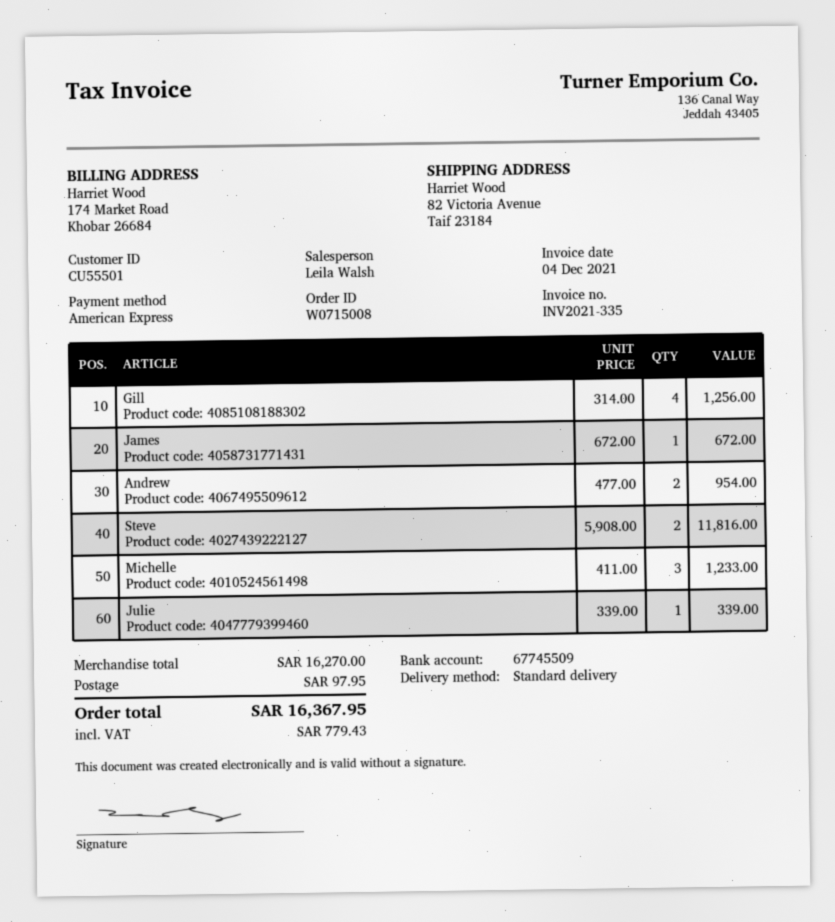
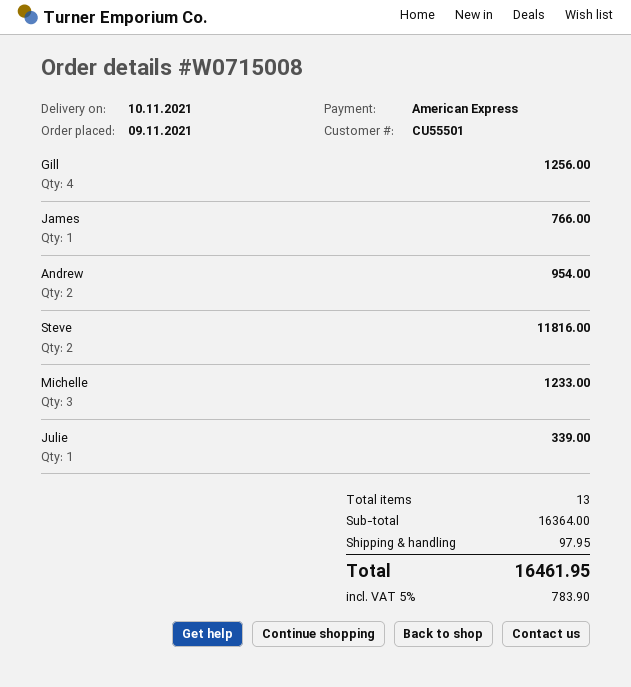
James: 1 for 672.00 -> 1 for 766.00
subtotal: 16270.00 -> 16364.00
tax: 779.43 -> 783.90
total: 16367.95 -> 16461.95

